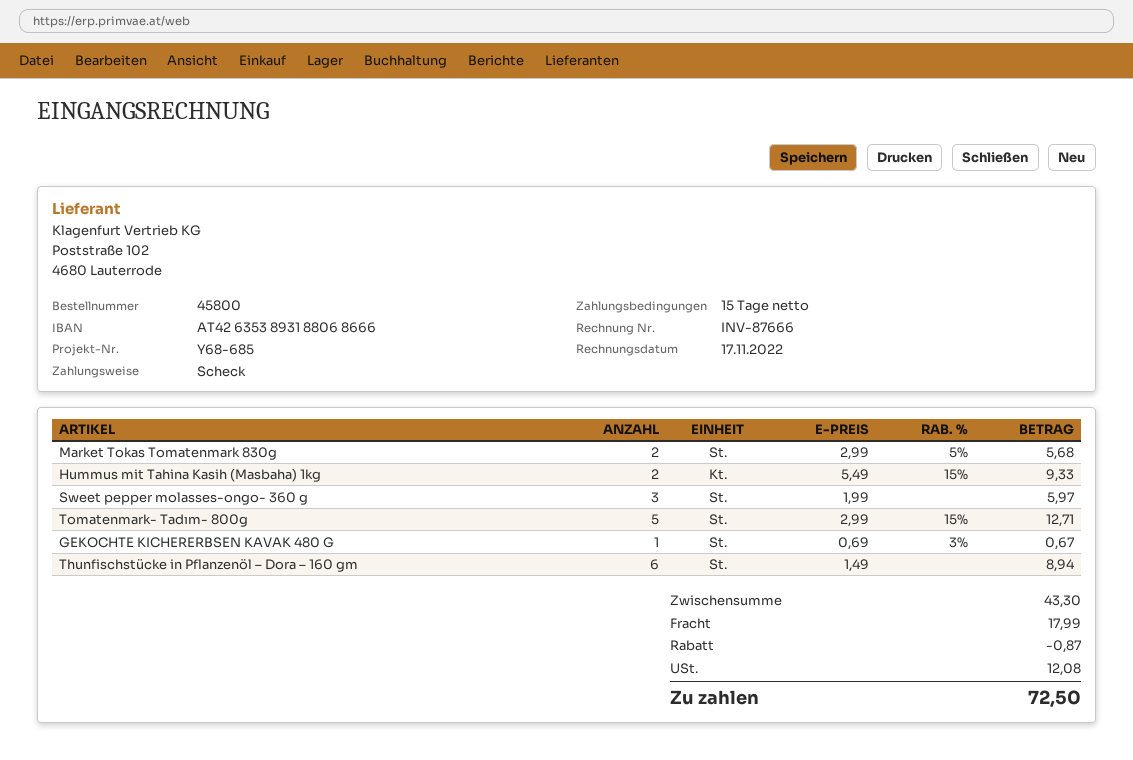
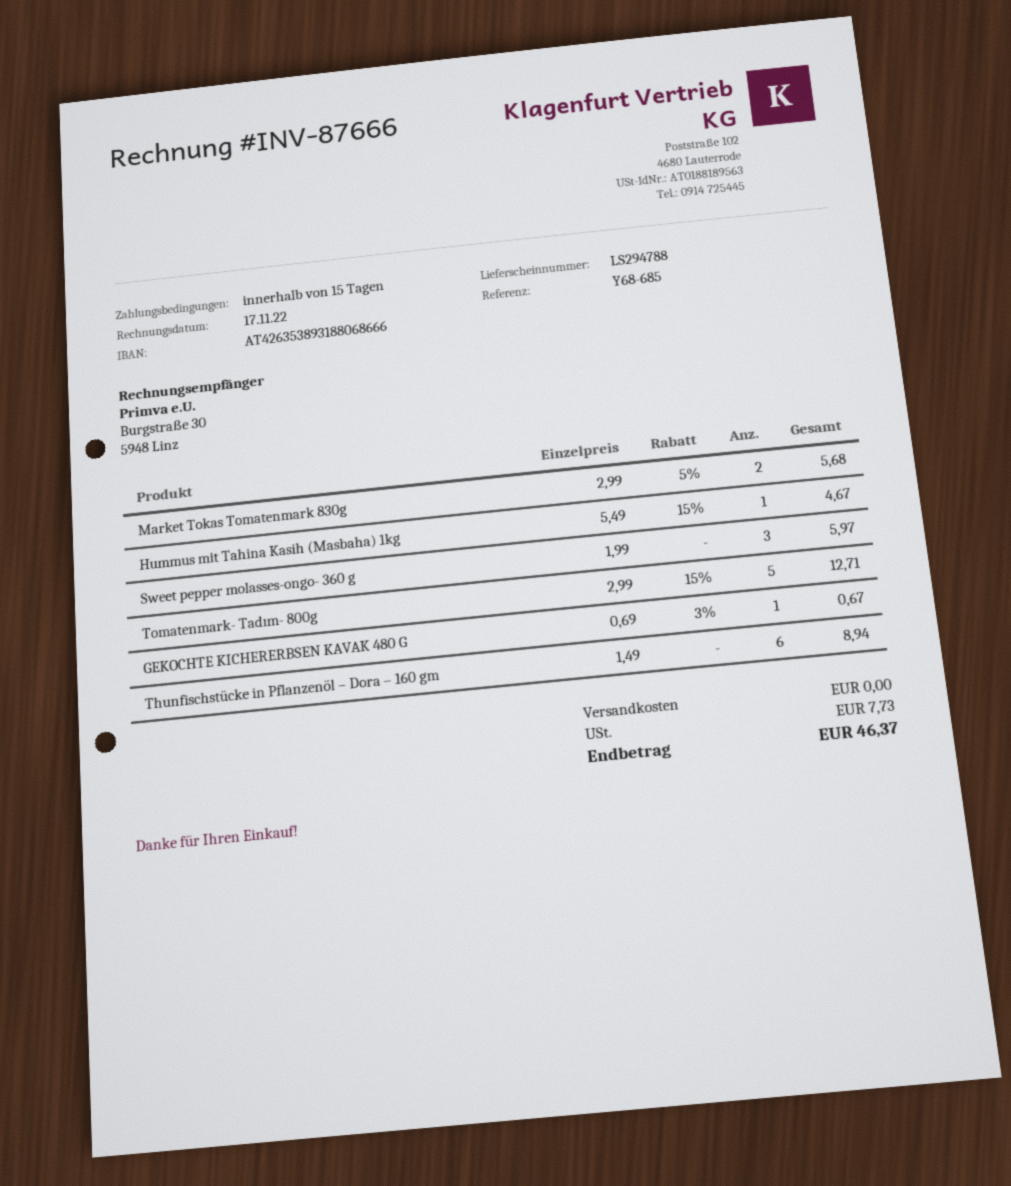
Hummus mit Tahina Kasih (Masbaha) 1kg: 2 x 5.49 - 15% = 9.33 -> 1 x 5.49 - 15% = 4.67
discount: 0.87 -> none
shipping: 17.99 -> 0.00
tax: 12.08 -> 7.73
total: 72.50 -> 46.37

